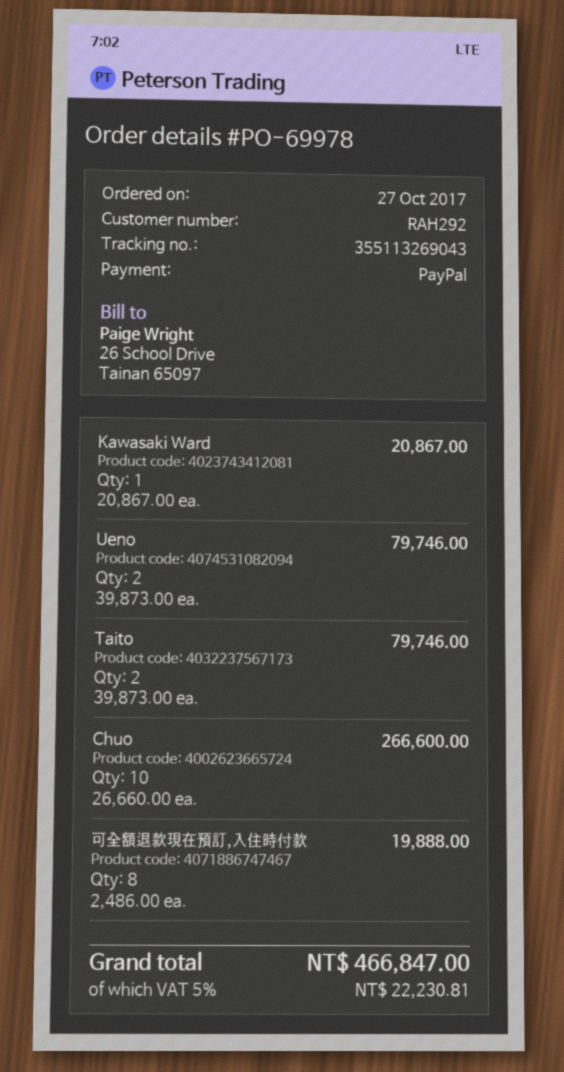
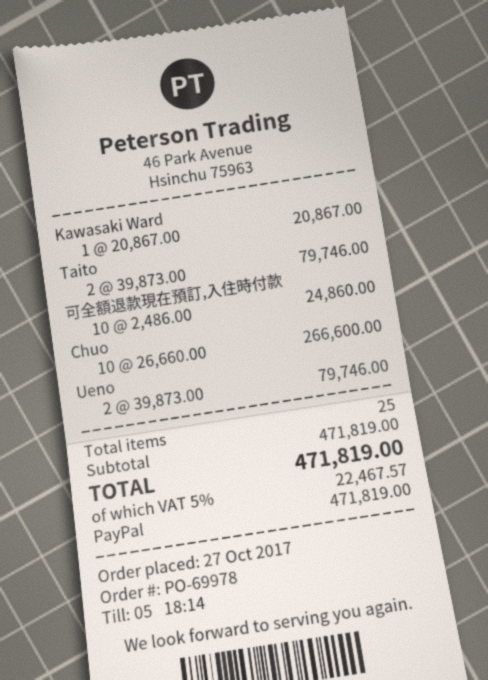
可全額退款現在預訂,入住時付款: 8 x 2486.00 = 19888.00 -> 10 x 2486.00 = 24860.00
tax: 5% = 22230.81 -> 5% = 22467.57
total: 466847.00 -> 471819.00

